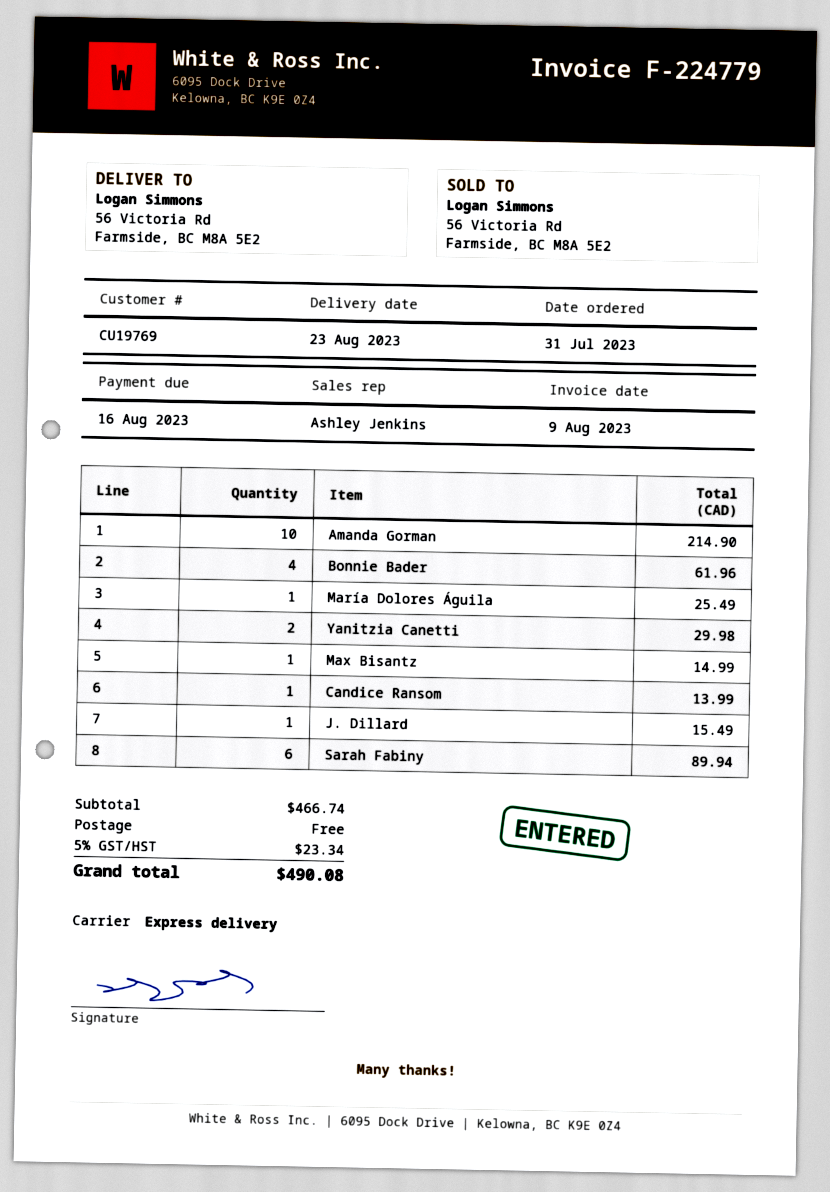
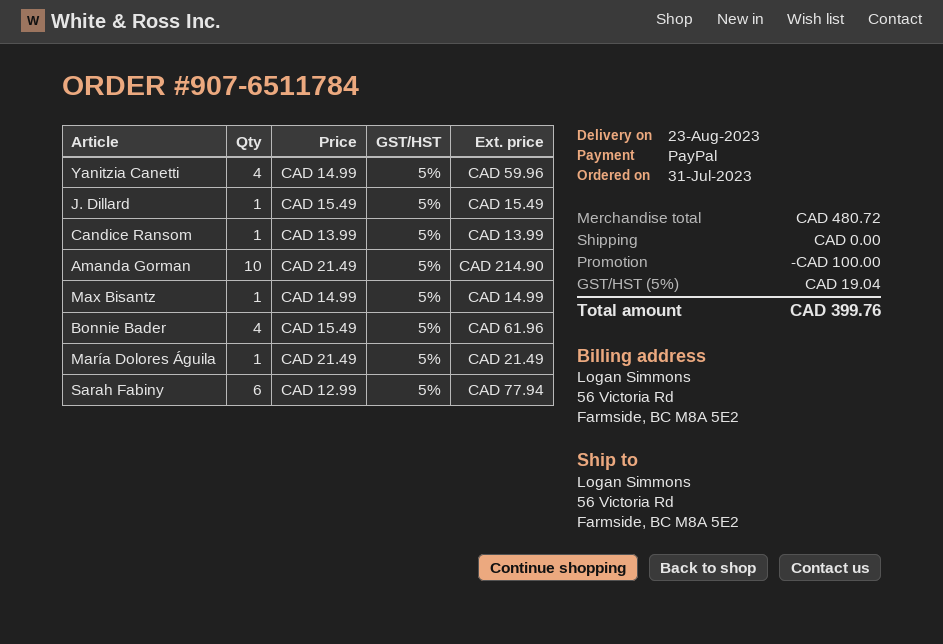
María Dolores Águila: 1 for 25.49 -> 1 for 21.49
Yanitzia Canetti: 2 for 29.98 -> 4 for 59.96
Sarah Fabiny: 6 for 89.94 -> 6 for 77.94
subtotal: 466.74 -> 480.72
discount: none -> 100.00
tax: 5% = 23.34 -> 5% = 19.04
total: 490.08 -> 399.76

